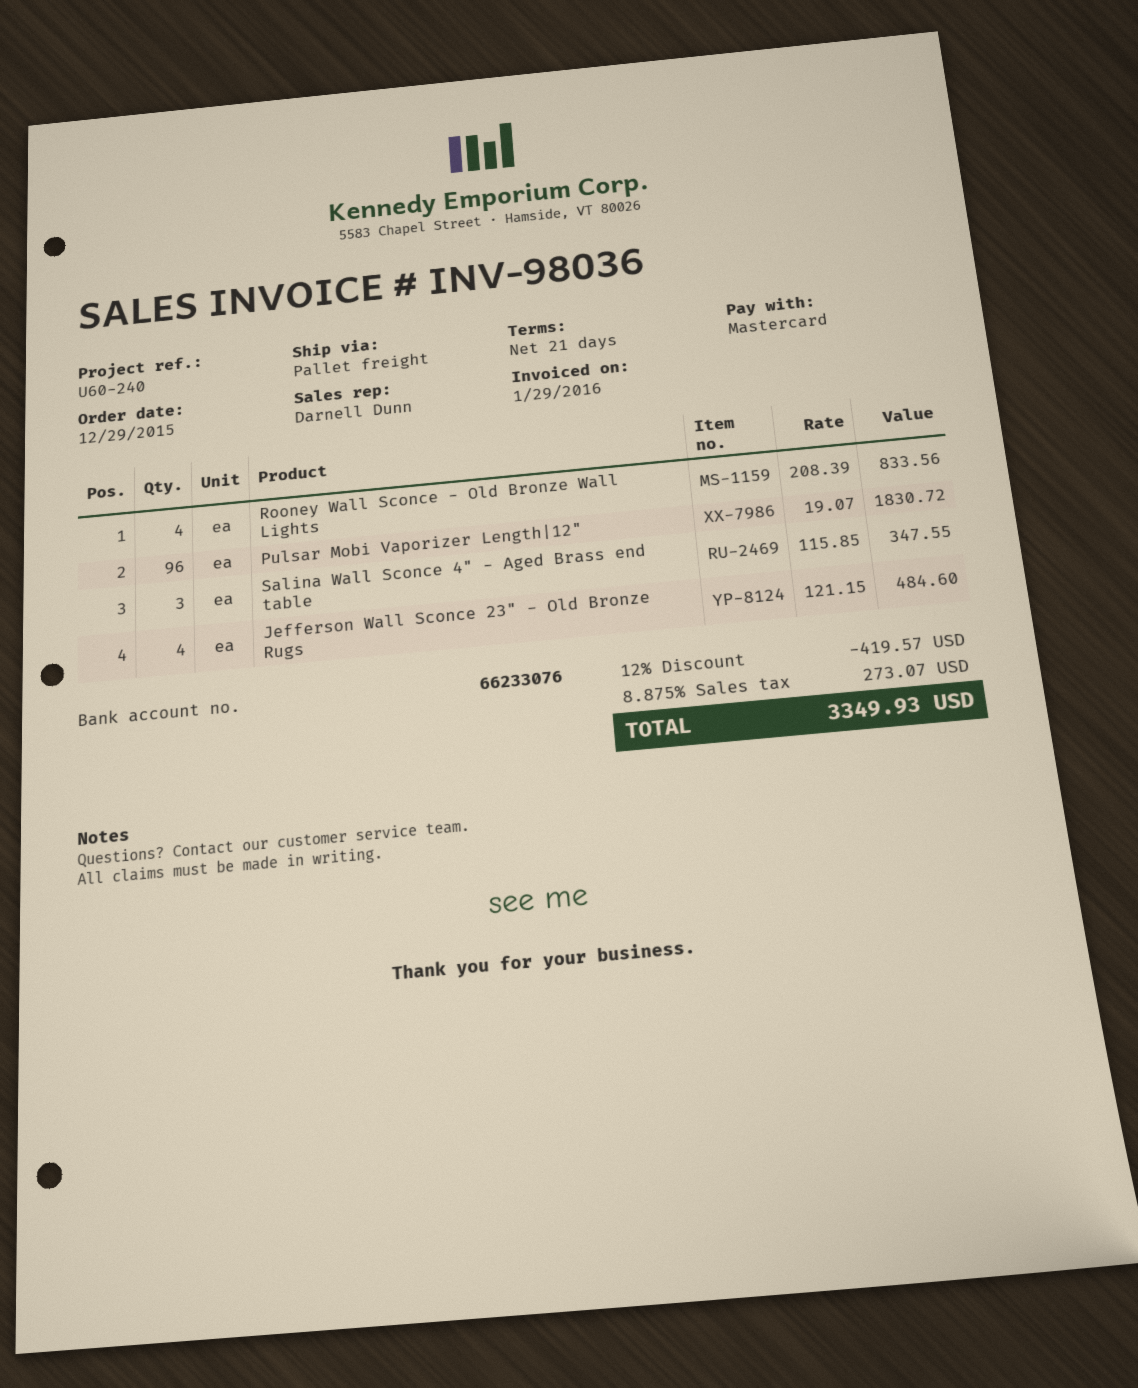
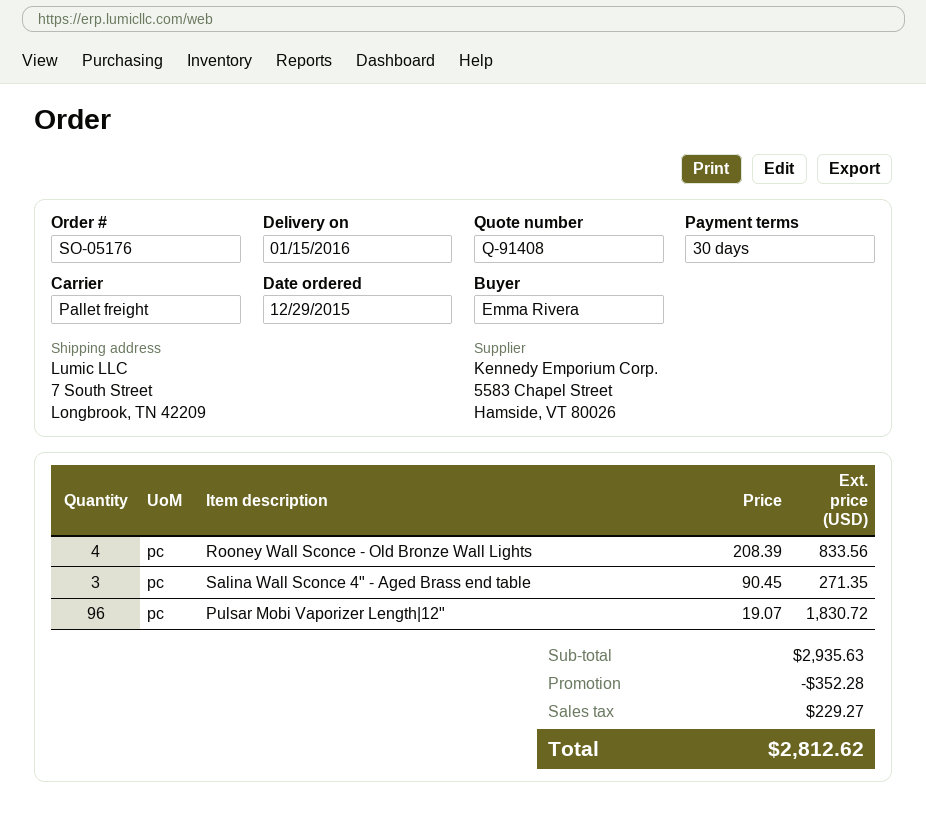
payment terms: 21 days -> 30 days
Salina Wall Sconce 4" - Aged Brass end table: 3 x 115.85 = 347.55 -> 3 x 90.45 = 271.35
Jefferson Wall Sconce 23" - Old Bronze Rugs: 4 x 121.15 = 484.60 -> none
discount: 419.57 -> 352.28
tax: 273.07 -> 229.27
total: 3349.93 -> 2812.62

